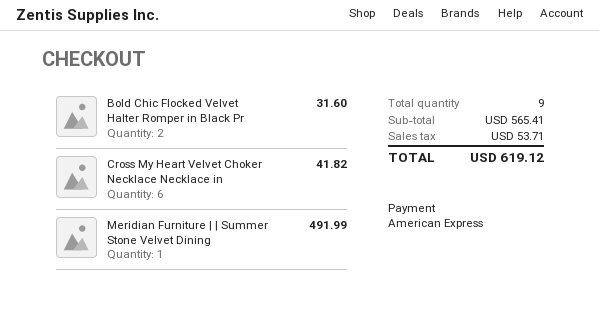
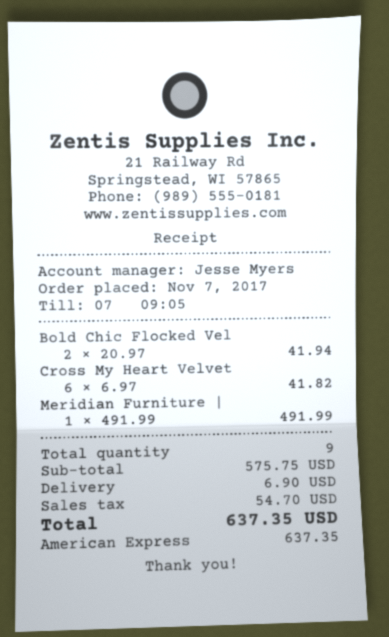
Bold Chic Flocked Velvet Halter Romper in Black Pr: 2 for 31.60 -> 2 for 41.94
subtotal: 565.41 -> 575.75
shipping: none -> 6.90
tax: 53.71 -> 54.70
total: 619.12 -> 637.35

